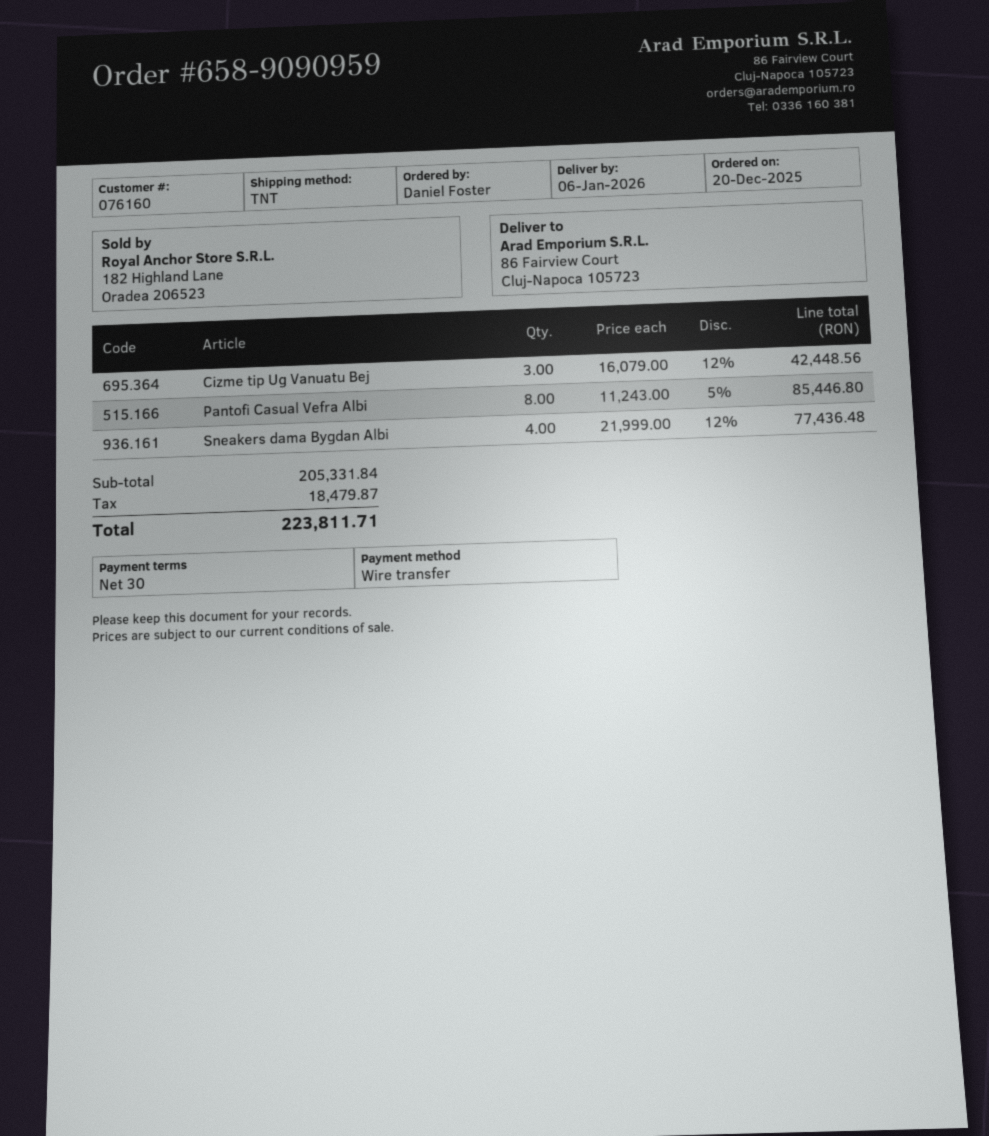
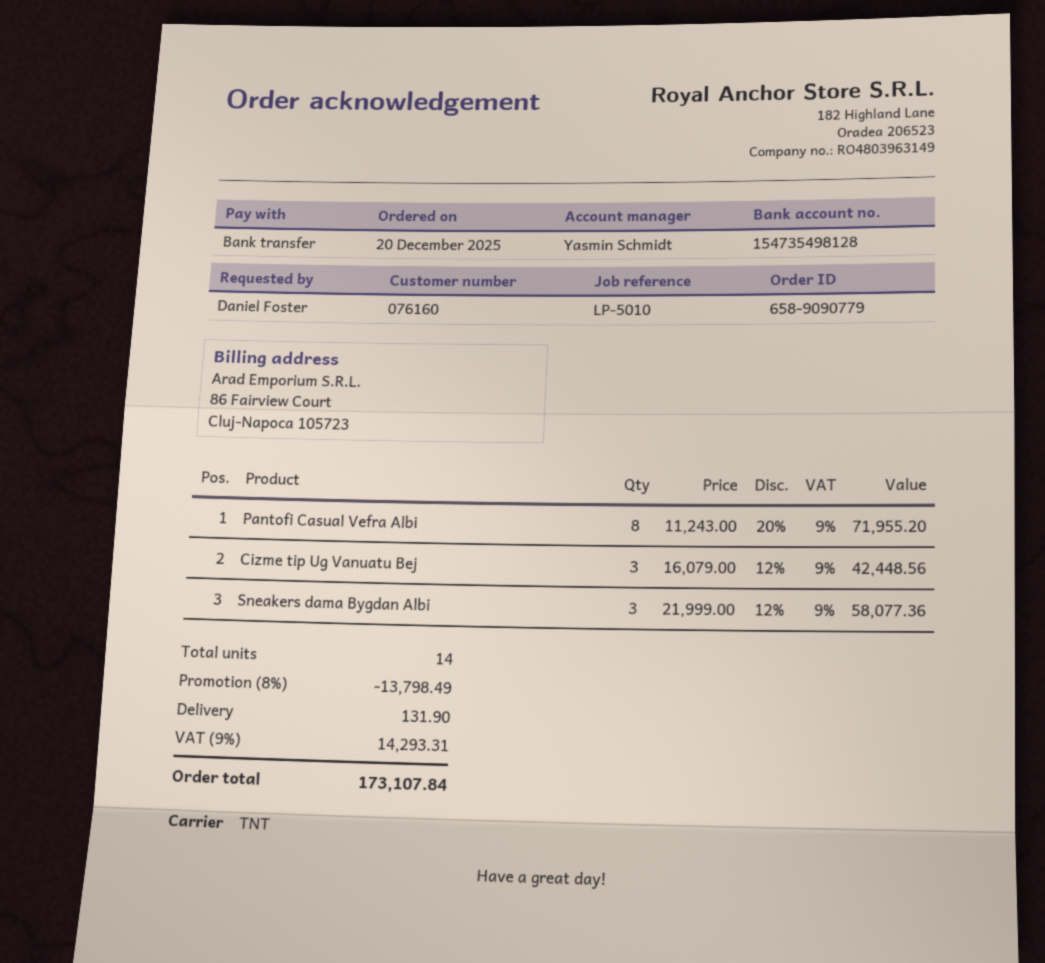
order number: 658-9090959 -> 658-9090779
Pantofi Casual Vefra Albi: 8 x 11243.00 - 5% = 85446.80 -> 8 x 11243.00 - 20% = 71955.20
Sneakers dama Bygdan Albi: 4 x 21999.00 - 12% = 77436.48 -> 3 x 21999.00 - 12% = 58077.36
discount: none -> 8% = 13798.49
shipping: none -> 131.90
tax: 18479.87 -> 14293.31
total: 223811.71 -> 173107.84

